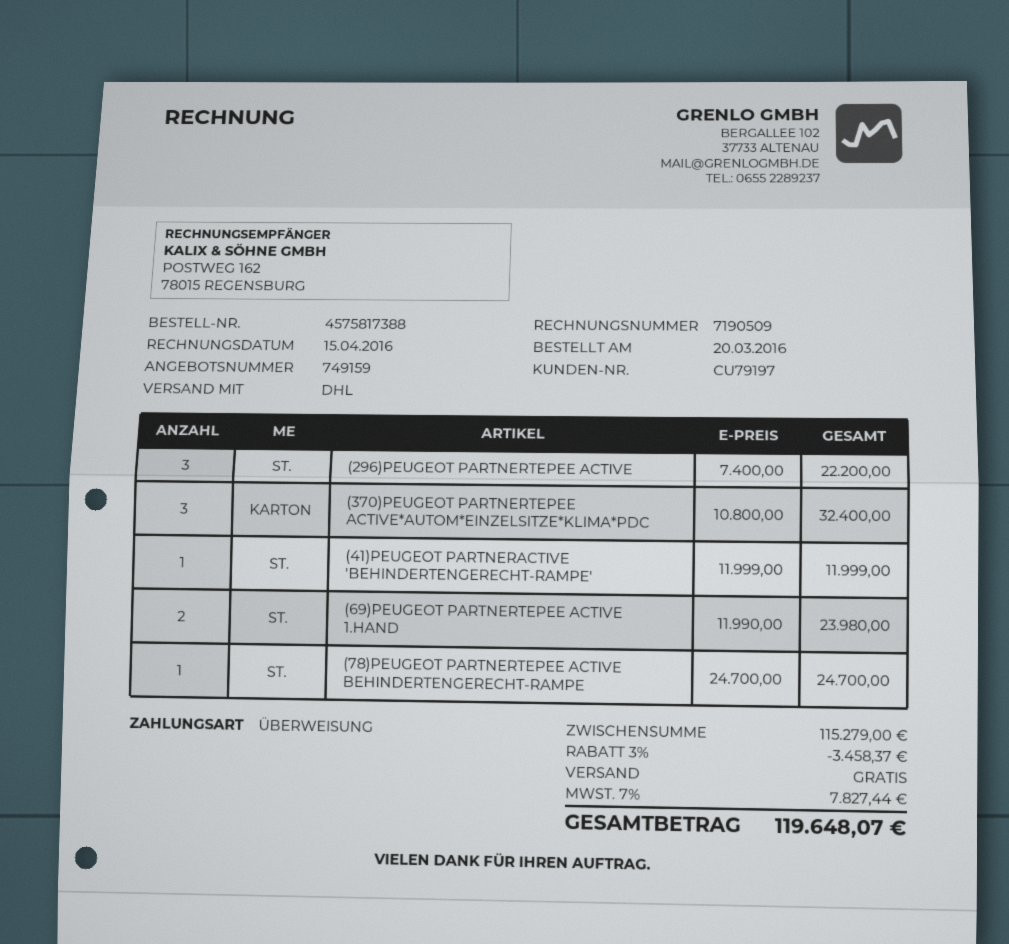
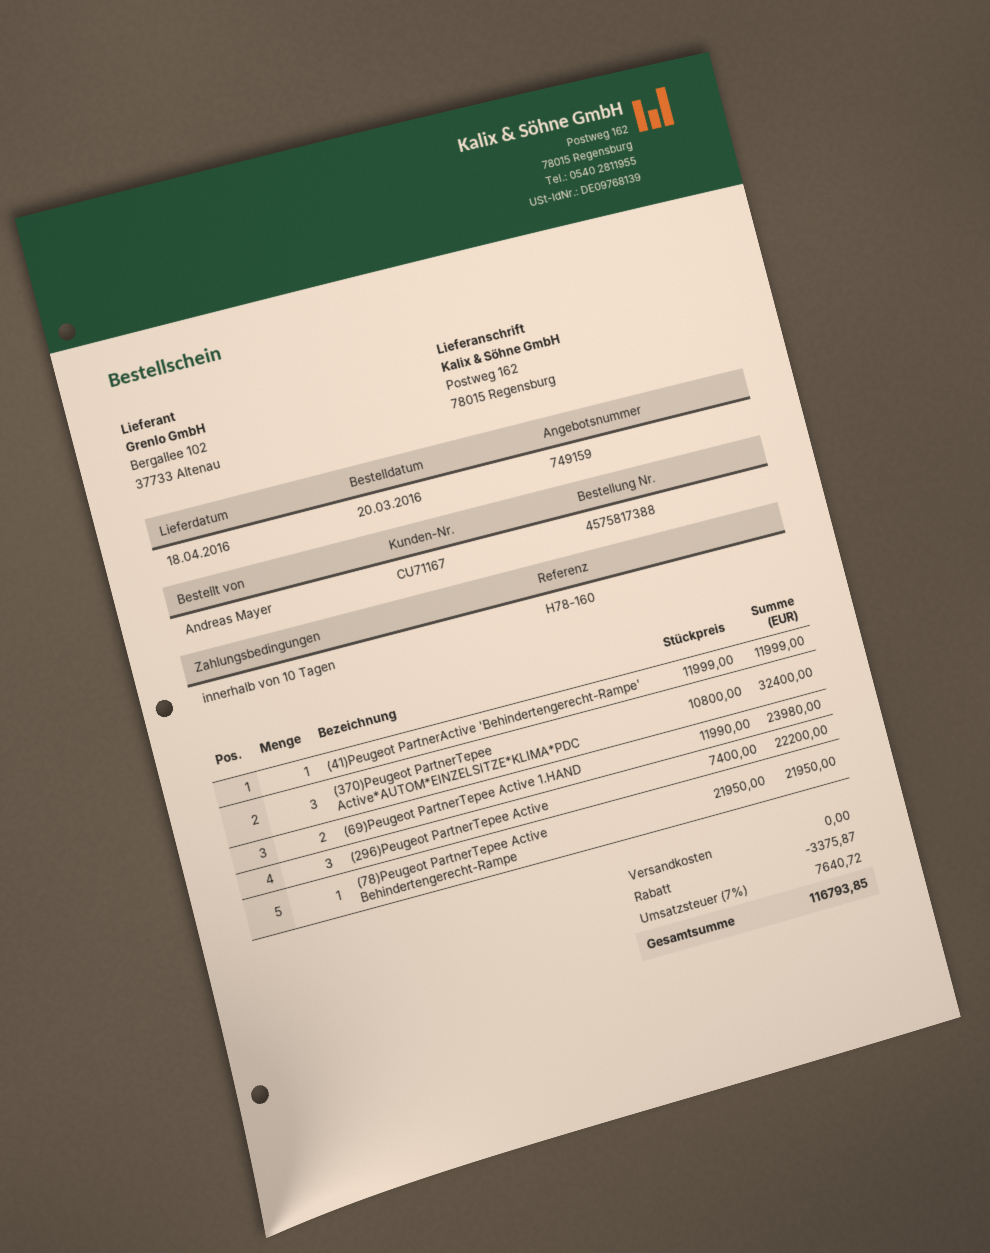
customer number: CU79197 -> CU71167
(78)PEUGEOT PARTNERTEPEE ACTIVE BEHINDERTENGERECHT-RAMPE: 1 x 24700.00 = 24700.00 -> 1 x 21950.00 = 21950.00
discount: 3458.37 -> 3375.87
tax: 7% = 7827.44 -> 7% = 7640.72
total: 119648.07 -> 116793.85

